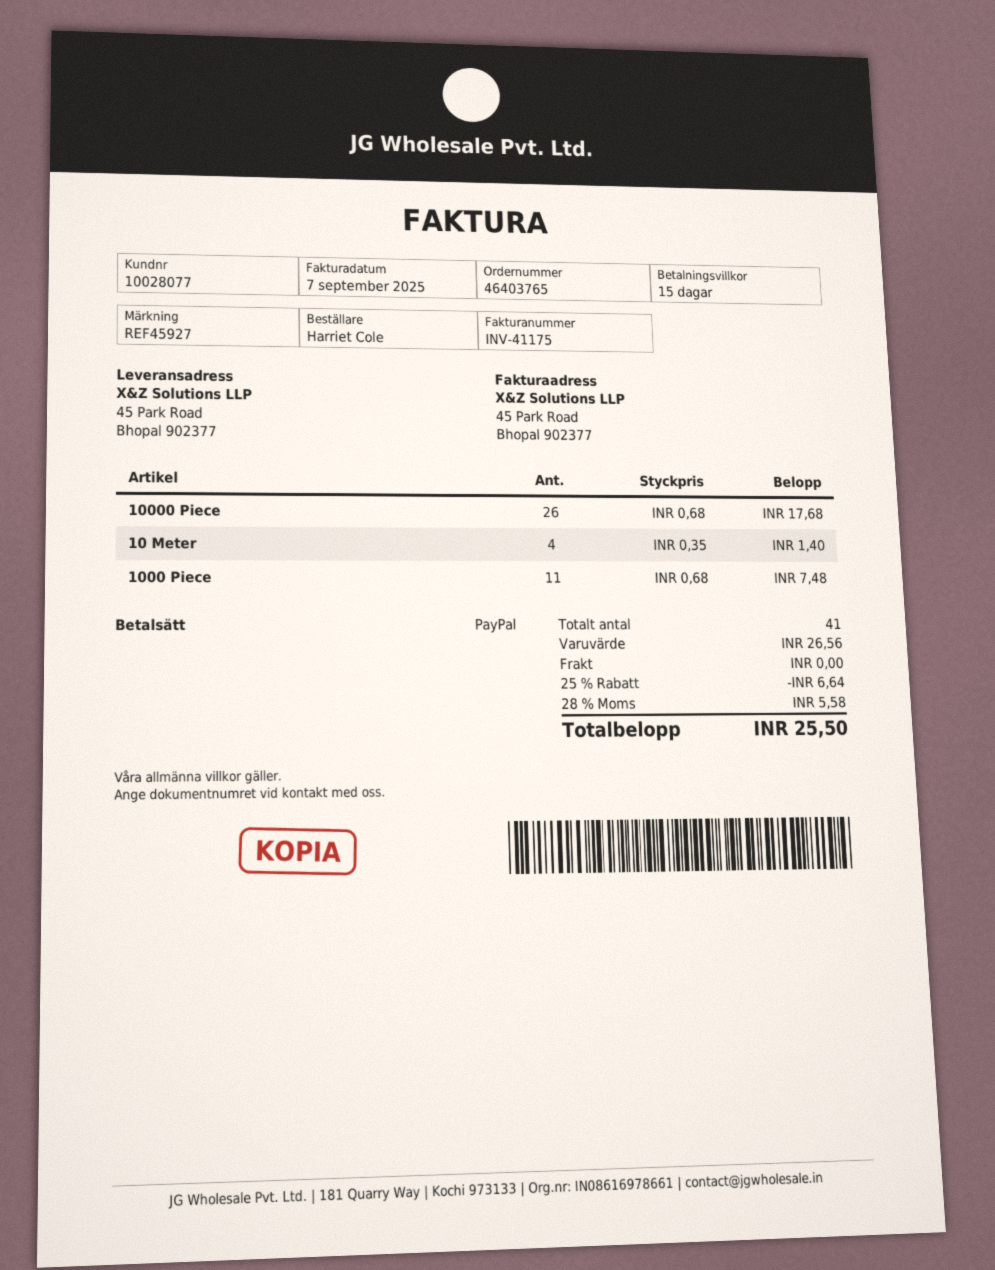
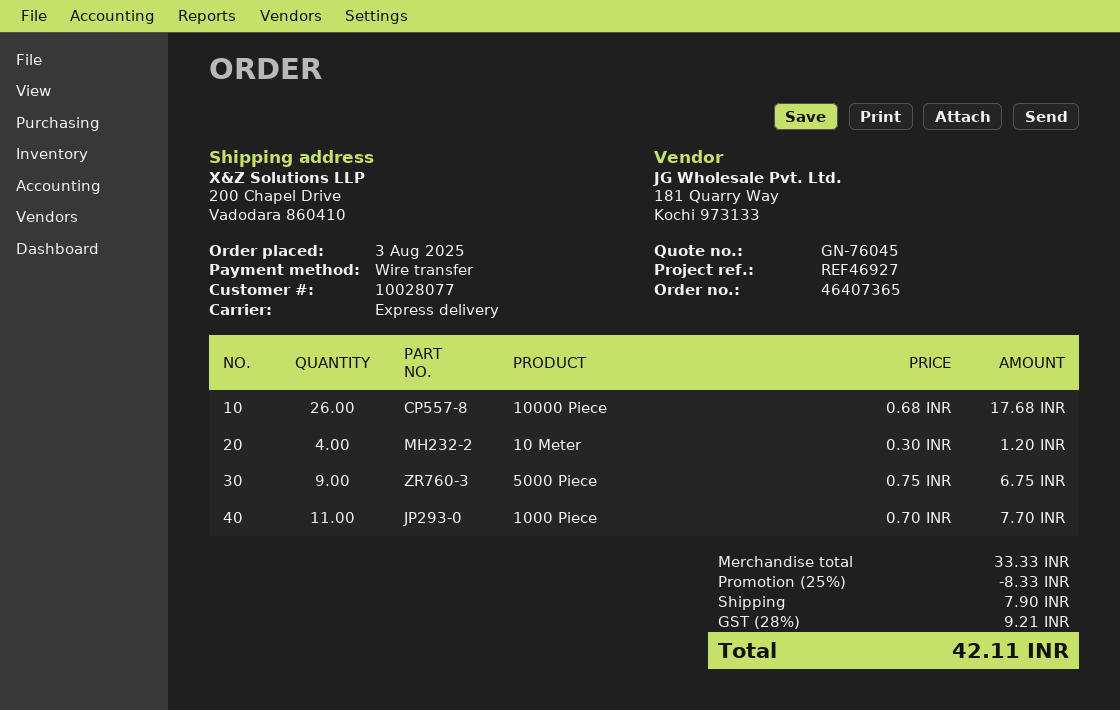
order number: 46403765 -> 46407365
reference: REF45927 -> REF46927
payment method: PayPal -> bank transfer
ship to: 45 Park Road, Bhopal 902377 -> 200 Chapel Drive, Vadodara 860410
10 Meter: 4 x 0.35 = 1.40 -> 4 x 0.30 = 1.20
1000 Piece: 11 x 0.68 = 7.48 -> 11 x 0.70 = 7.70
5000 Piece: none -> 9 x 0.75 = 6.75
subtotal: 26.56 -> 33.33
discount: 25% = 6.64 -> 25% = 8.33
shipping: 0.00 -> 7.90
tax: 28% = 5.58 -> 28% = 9.21
total: 25.50 -> 42.11

